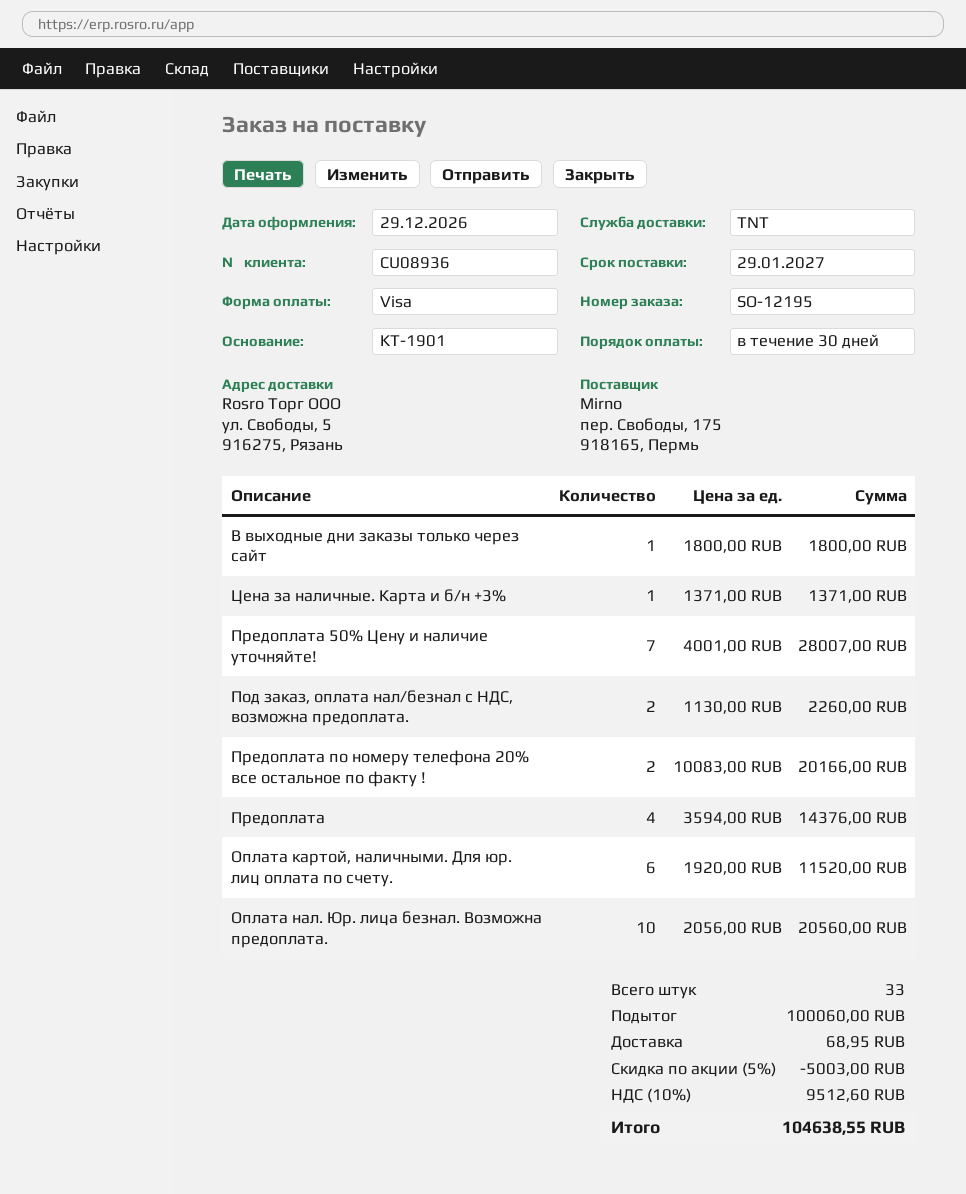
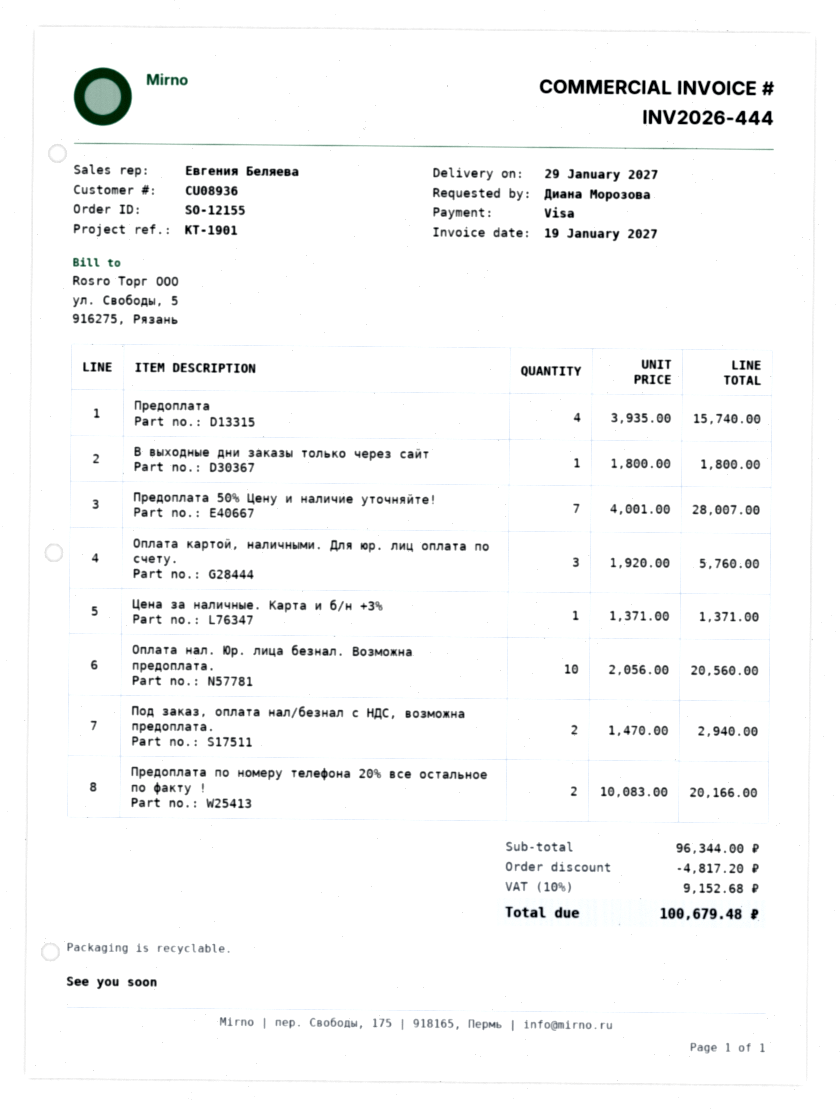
order number: SO-12195 -> SO-12155
Под заказ, оплата нал/безнал с НДС, возможна предоплата.: 2 x 1130.00 = 2260.00 -> 2 x 1470.00 = 2940.00
Предоплата: 4 x 3594.00 = 14376.00 -> 4 x 3935.00 = 15740.00
Оплата картой, наличными. Для юр. лиц оплата по счету.: 6 x 1920.00 = 11520.00 -> 3 x 1920.00 = 5760.00
subtotal: 100060.00 -> 96344.00
discount: 5003.00 -> 4817.20
shipping: 68.95 -> none
tax: 10% = 9512.60 -> 10% = 9152.68
total: 104638.55 -> 100679.48

